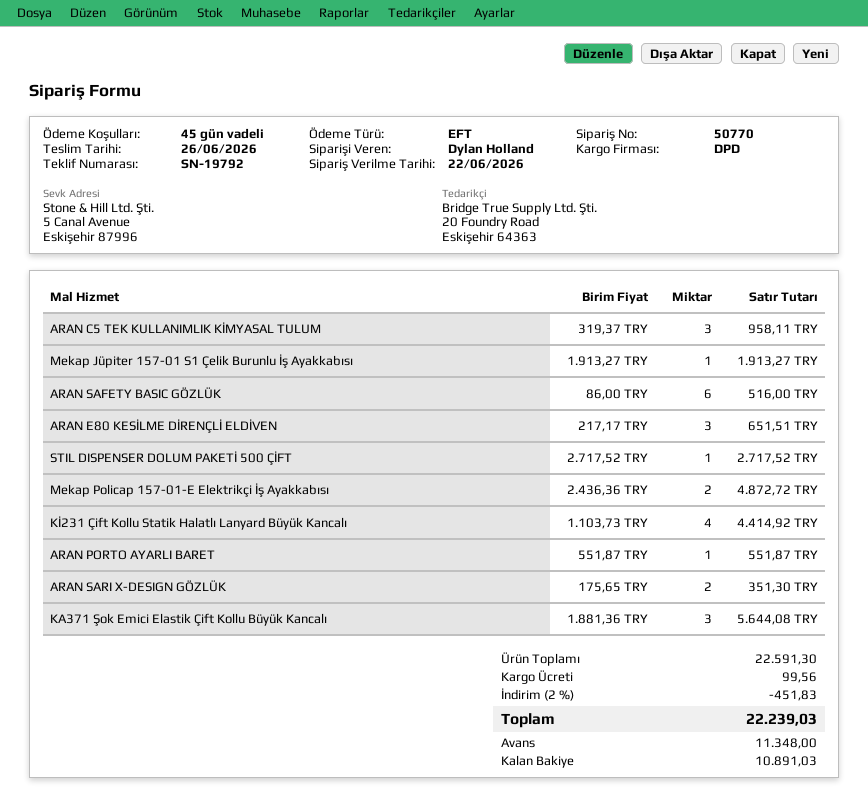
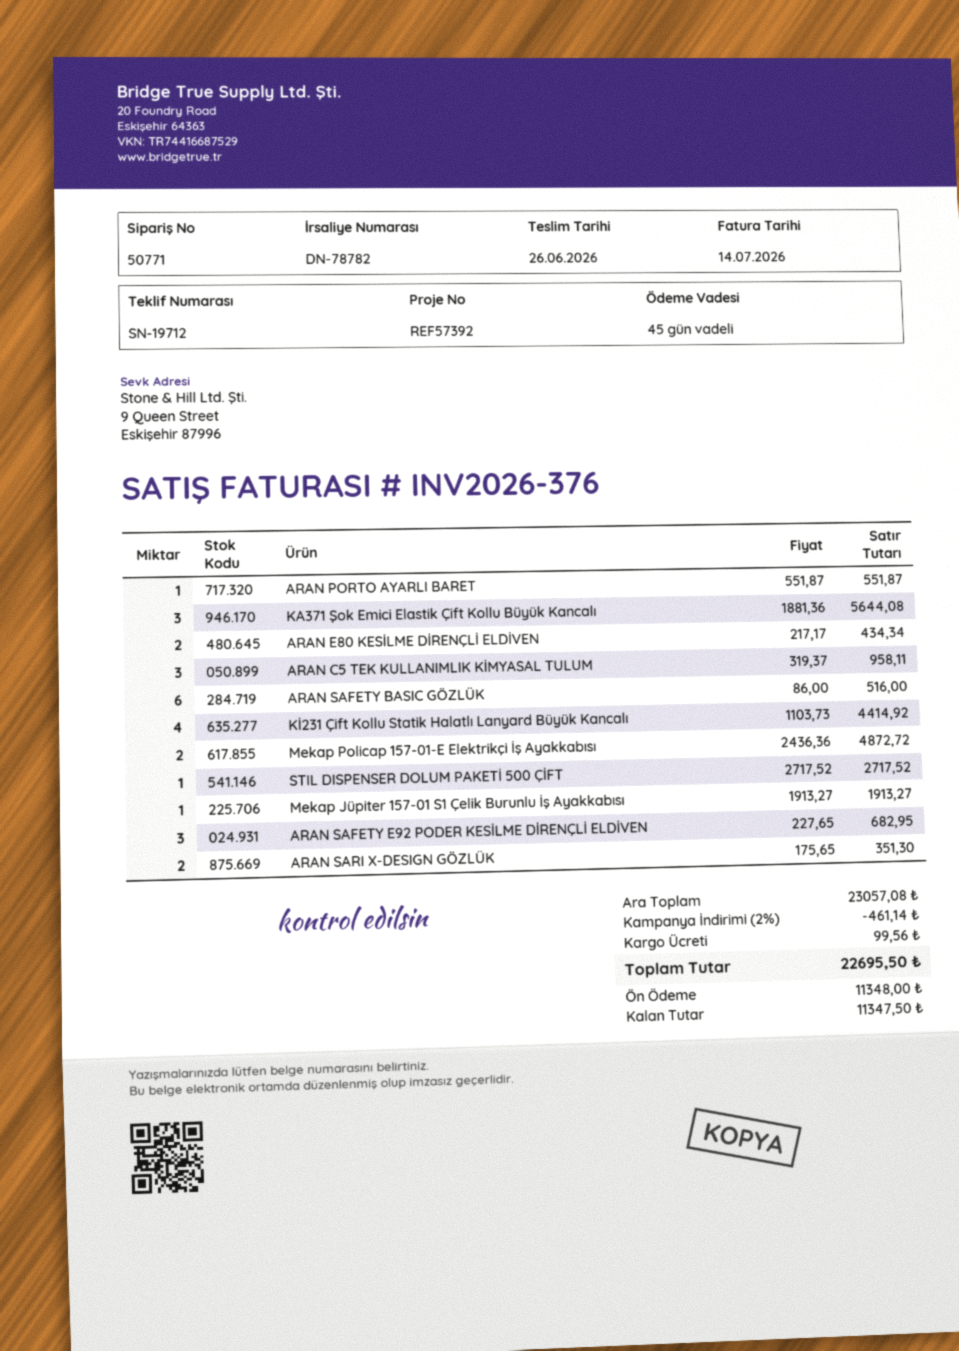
quote number: SN-19792 -> SN-19712
order number: 50770 -> 50771
ship to: 5 Canal Avenue, Eskişehir 87996 -> 9 Queen Street, Eskişehir 87996
ARAN E80 KESİLME DİRENÇLİ ELDİVEN: 3 x 217.17 = 651.51 -> 2 x 217.17 = 434.34
ARAN SAFETY E92 PODER KESİLME DİRENÇLİ ELDİVEN: none -> 3 x 227.65 = 682.95
subtotal: 22591.30 -> 23057.08
discount: 2% = 451.83 -> 2% = 461.14
total: 22239.03 -> 22695.50
balance: 10891.03 -> 11347.50

